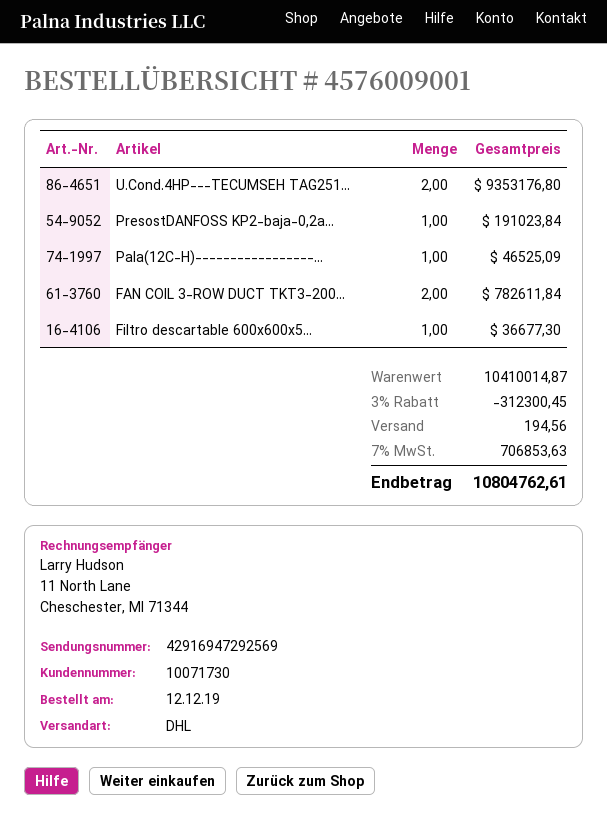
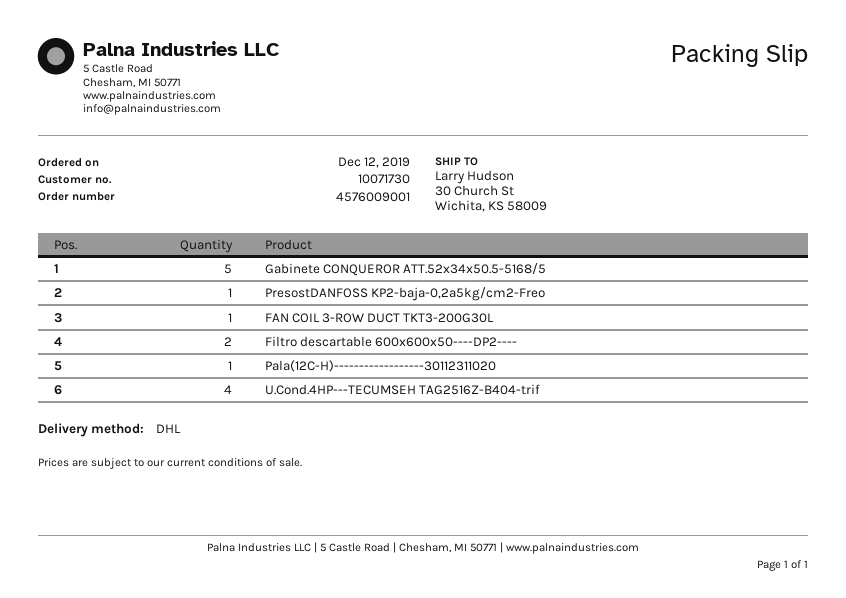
U.Cond.4HP---TECUMSEH TAG251...: 2 -> 4
FAN COIL 3-ROW DUCT TKT3-200...: 2 -> 1
Filtro descartable 600x600x5...: 1 -> 2
Gabinete CONQUEROR ATT.52x34x50.5-5168/5: none -> 5

